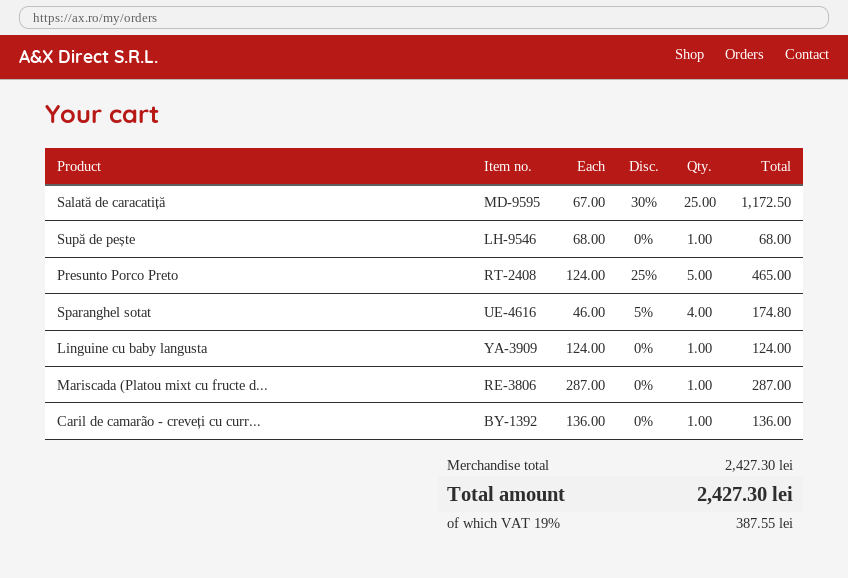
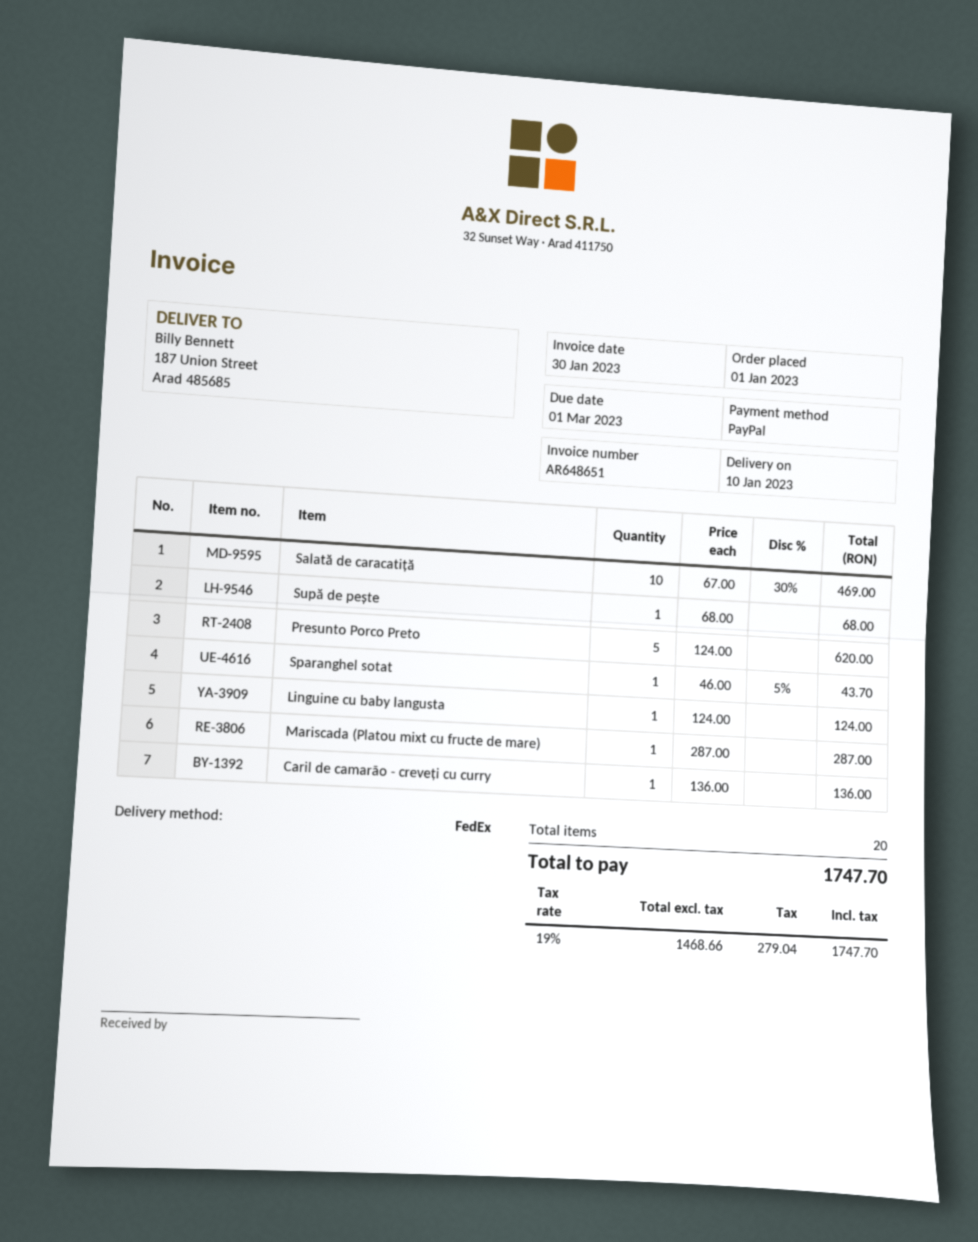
Salată de caracatiță: 25 x 67.00 - 30% = 1172.50 -> 10 x 67.00 - 30% = 469.00
Presunto Porco Preto: 5 x 124.00 - 25% = 465.00 -> 5 x 124.00 = 620.00
Sparanghel sotat: 4 x 46.00 - 5% = 174.80 -> 1 x 46.00 - 5% = 43.70
tax: 19% = 387.55 -> 19% = 279.04
total: 2427.30 -> 1747.70

